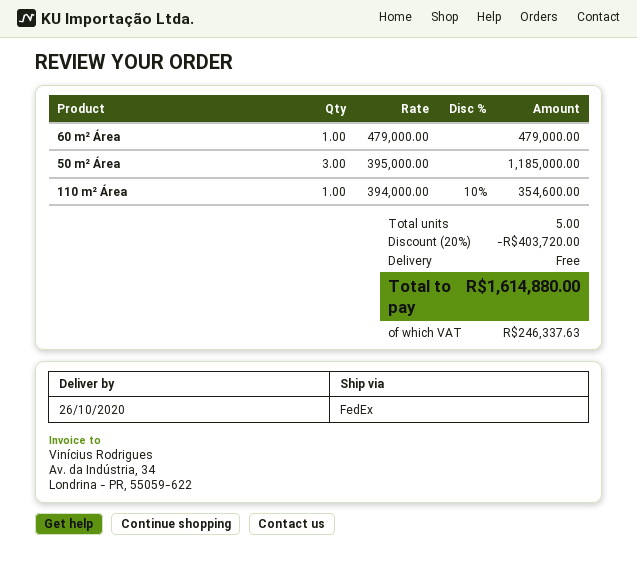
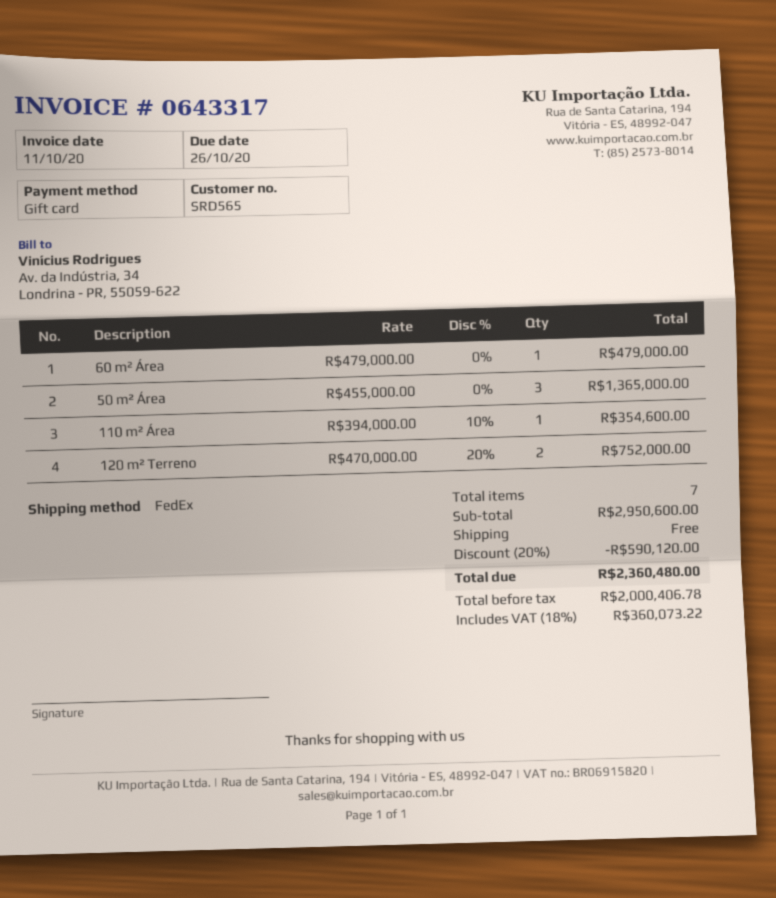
50 m² Área: 3 x 395000.00 = 1185000.00 -> 3 x 455000.00 = 1365000.00
120 m² Terreno: none -> 2 x 470000.00 - 20% = 752000.00
total quantity: 5 -> 7
discount: 20% = 403720.00 -> 20% = 590120.00
tax: 246337.63 -> 360073.22
total: 1614880.00 -> 2360480.00

